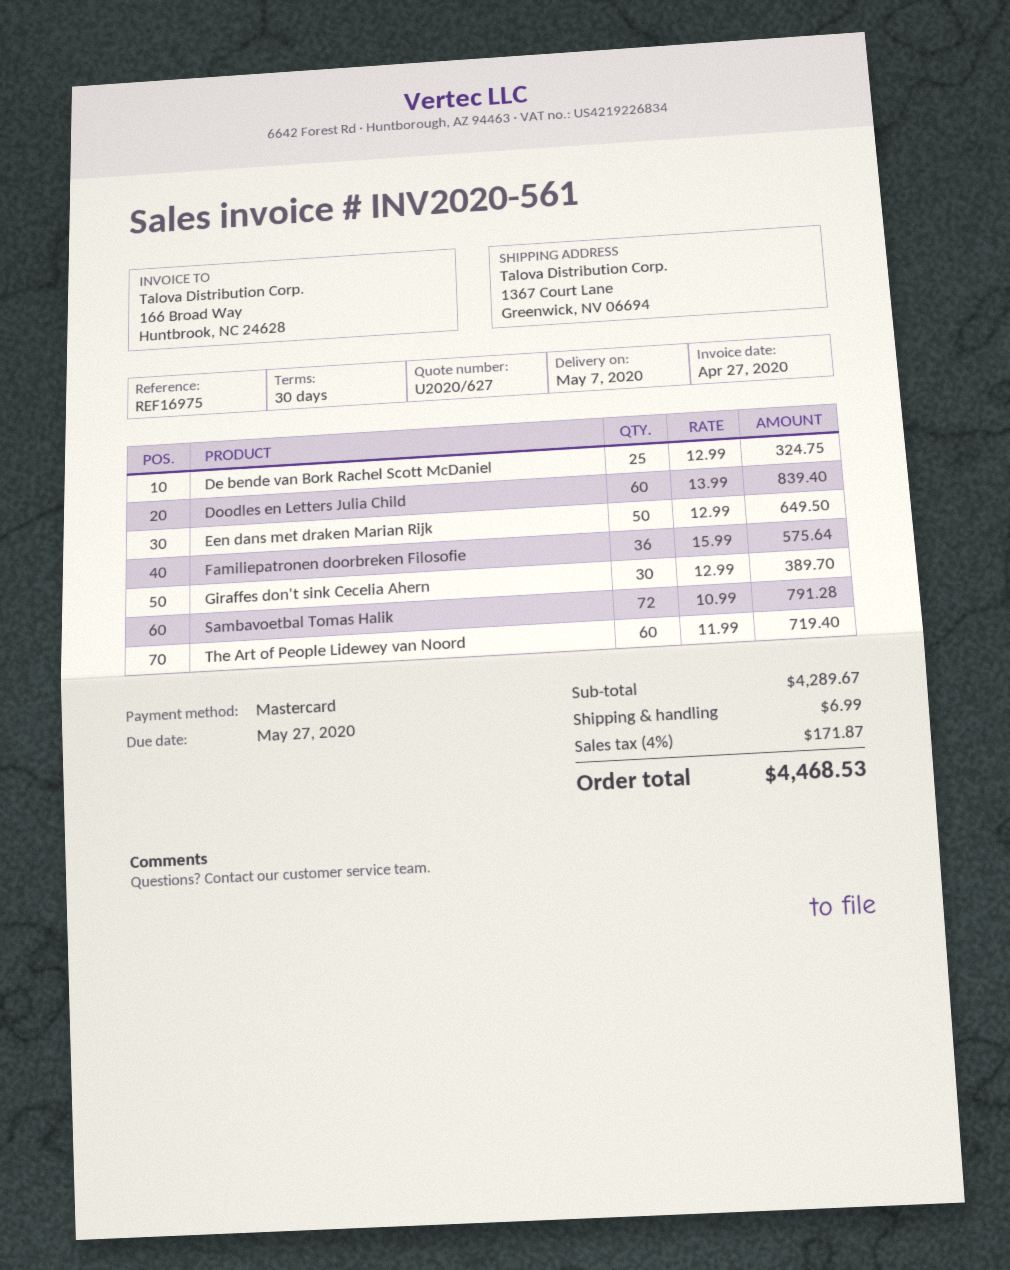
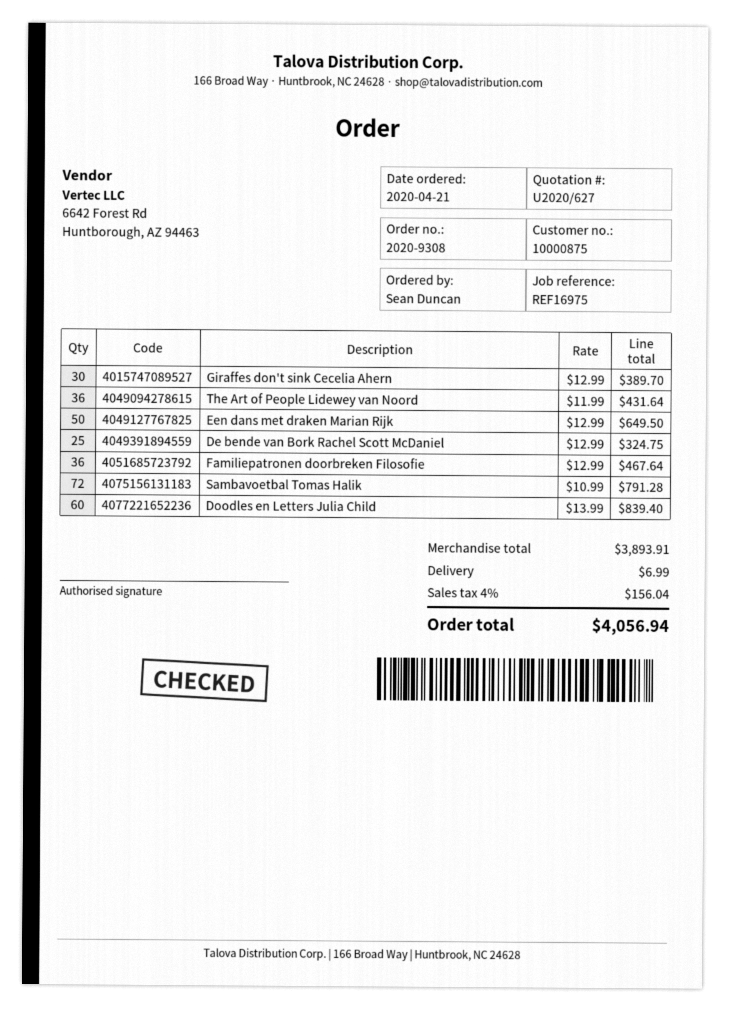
Familiepatronen doorbreken Filosofie: 36 x 15.99 = 575.64 -> 36 x 12.99 = 467.64
The Art of People Lidewey van Noord: 60 x 11.99 = 719.40 -> 36 x 11.99 = 431.64
subtotal: 4289.67 -> 3893.91
tax: 4% = 171.87 -> 4% = 156.04
total: 4468.53 -> 4056.94

